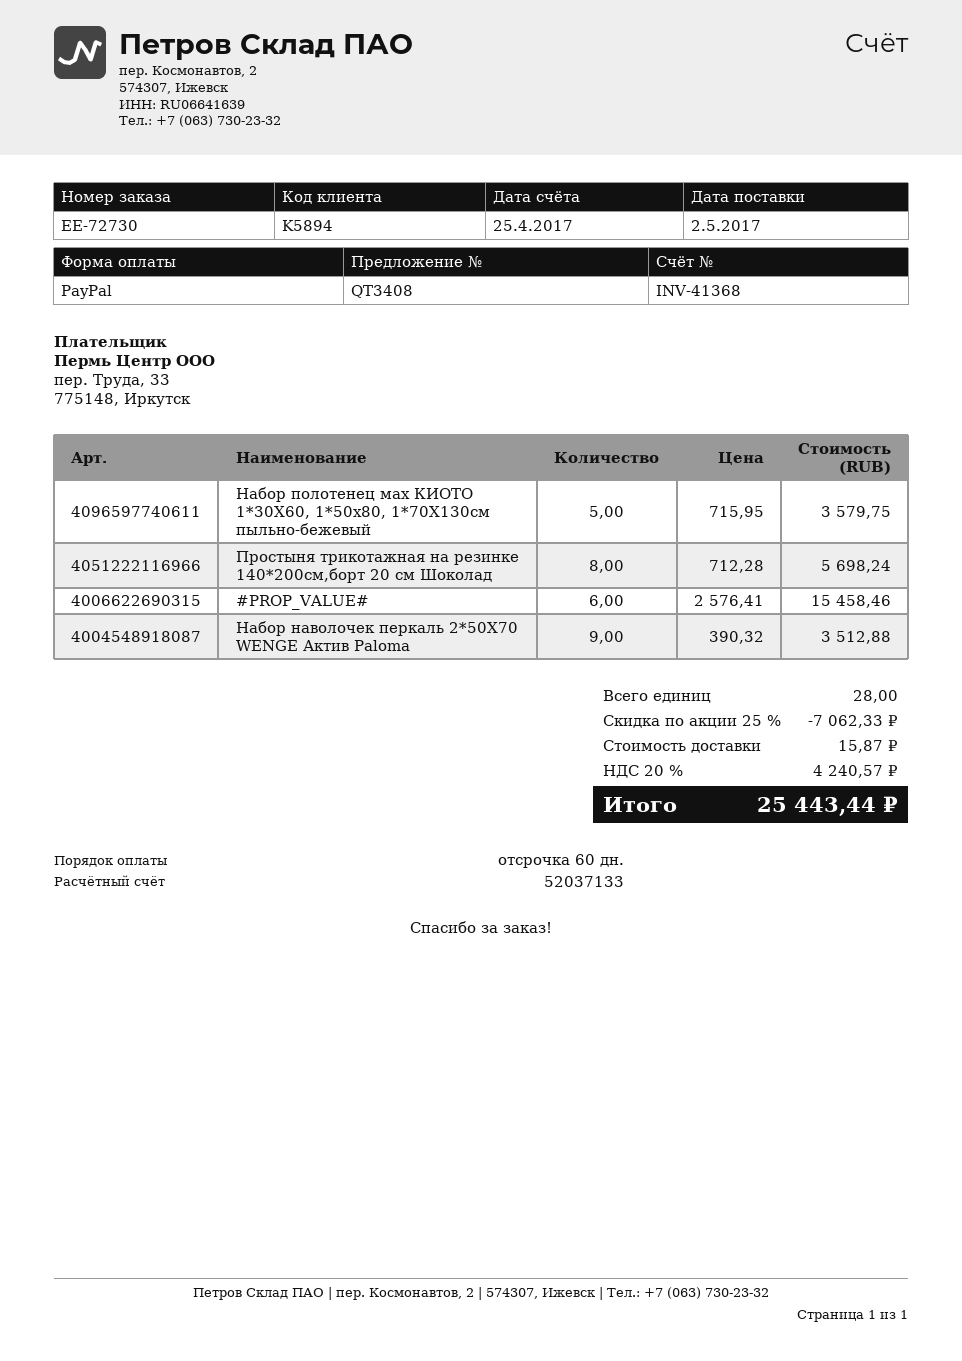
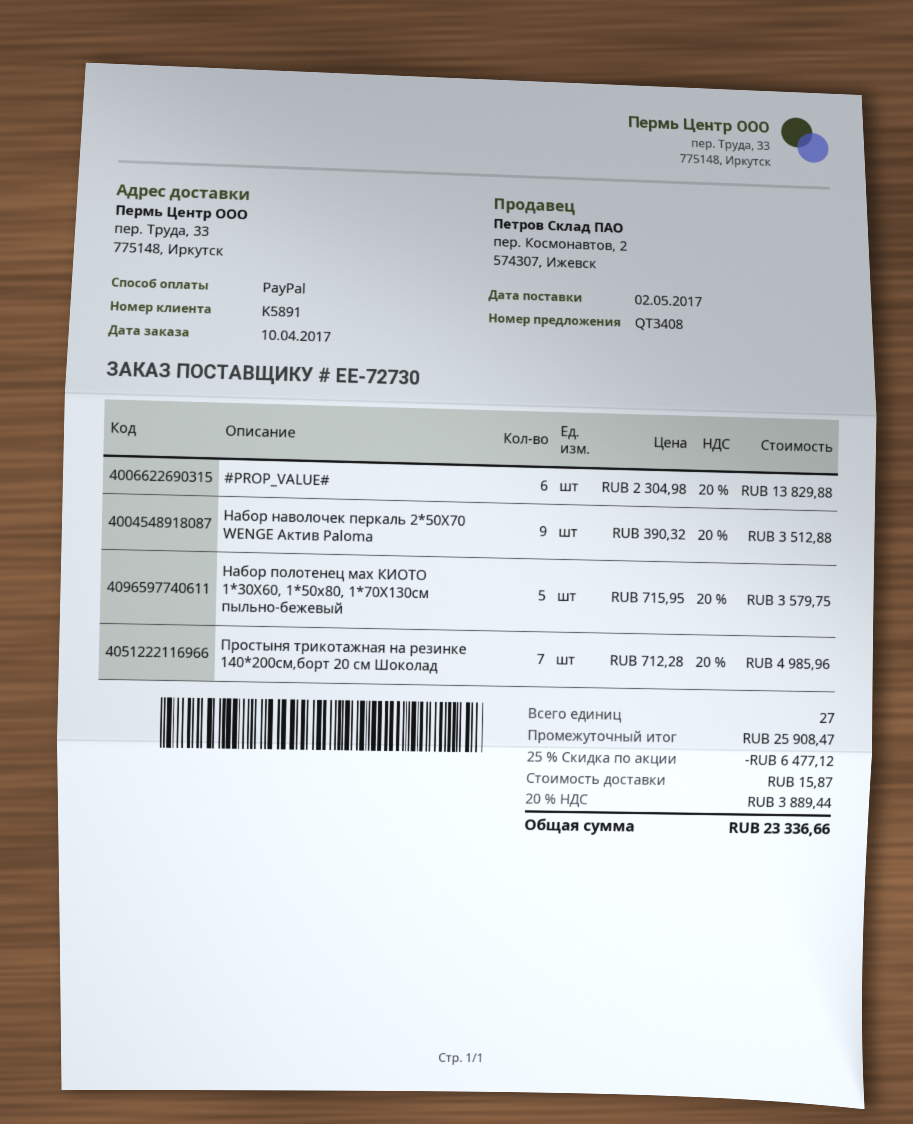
customer number: K5894 -> K5891
Простыня трикотажная на резинке 140*200см,борт 20 см Шоколад: 8 x 712.28 = 5698.24 -> 7 x 712.28 = 4985.96
#PROP_VALUE#: 6 x 2576.41 = 15458.46 -> 6 x 2304.98 = 13829.88
total quantity: 28 -> 27
discount: 25% = 7062.33 -> 25% = 6477.12
tax: 20% = 4240.57 -> 20% = 3889.44
total: 25443.44 -> 23336.66

